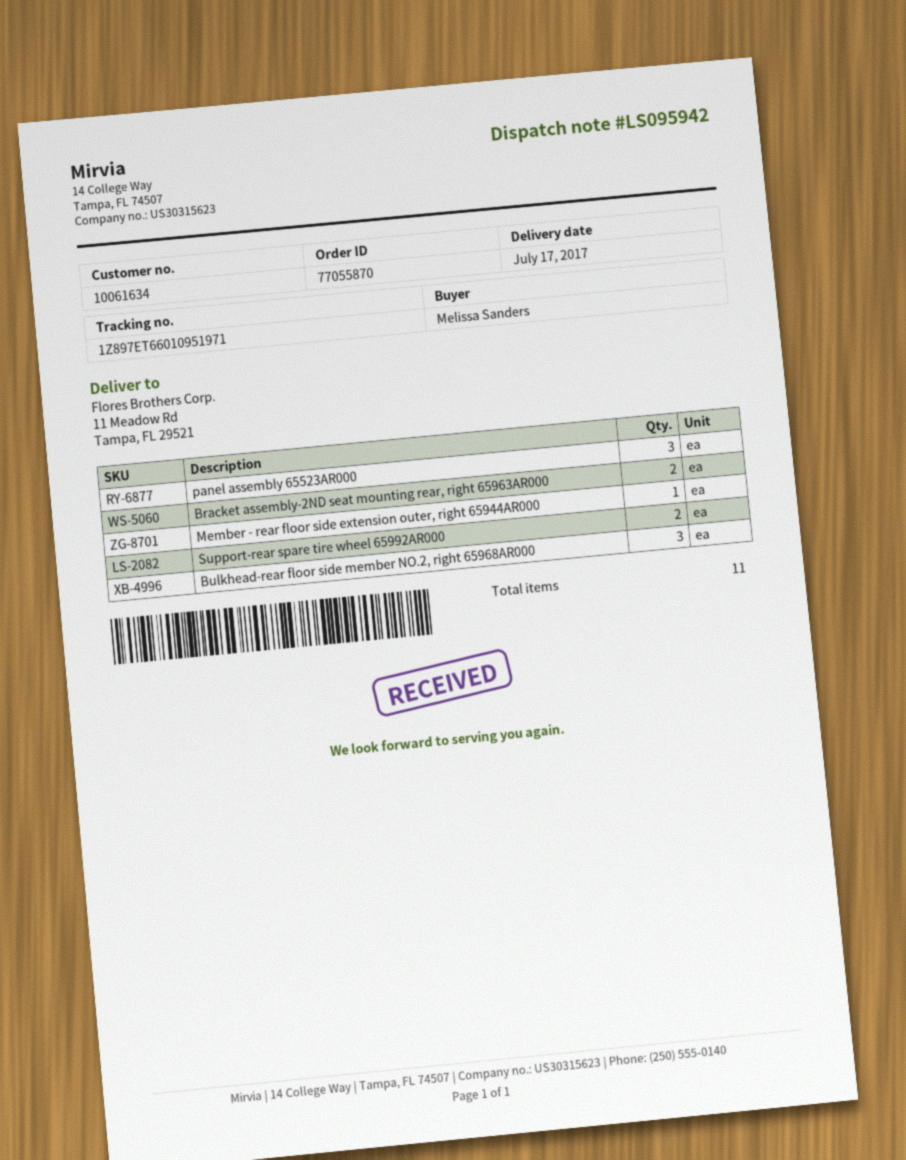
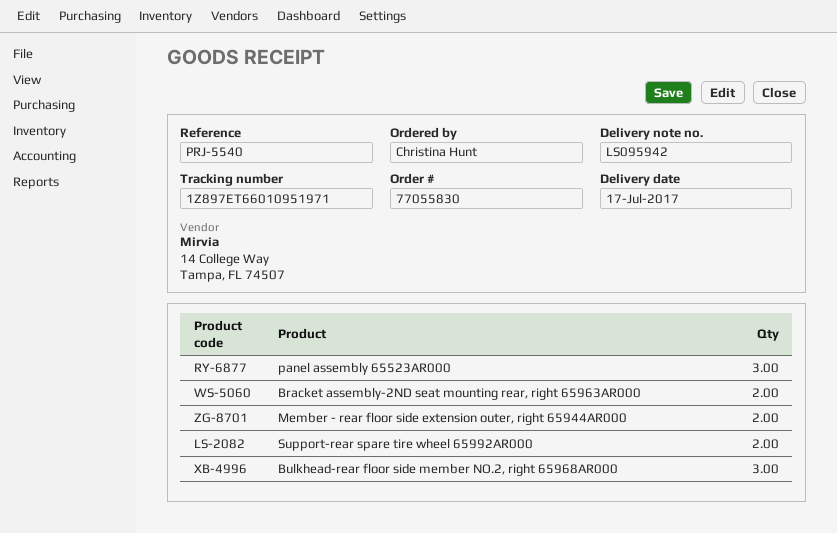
order number: 77055870 -> 77055830
ordered by: Melissa Sanders -> Christina Hunt
Member - rear floor side extension outer, right 65944AR000: 1 -> 2

